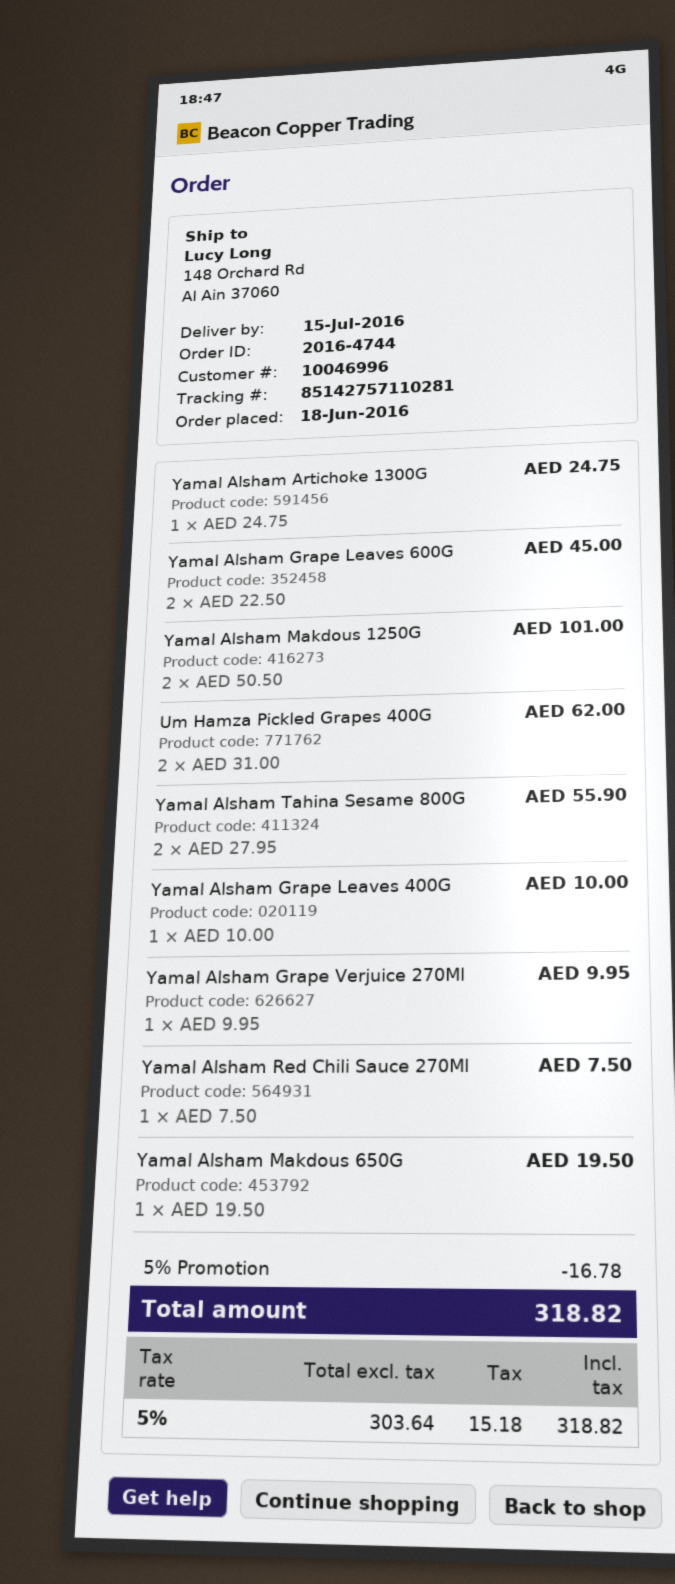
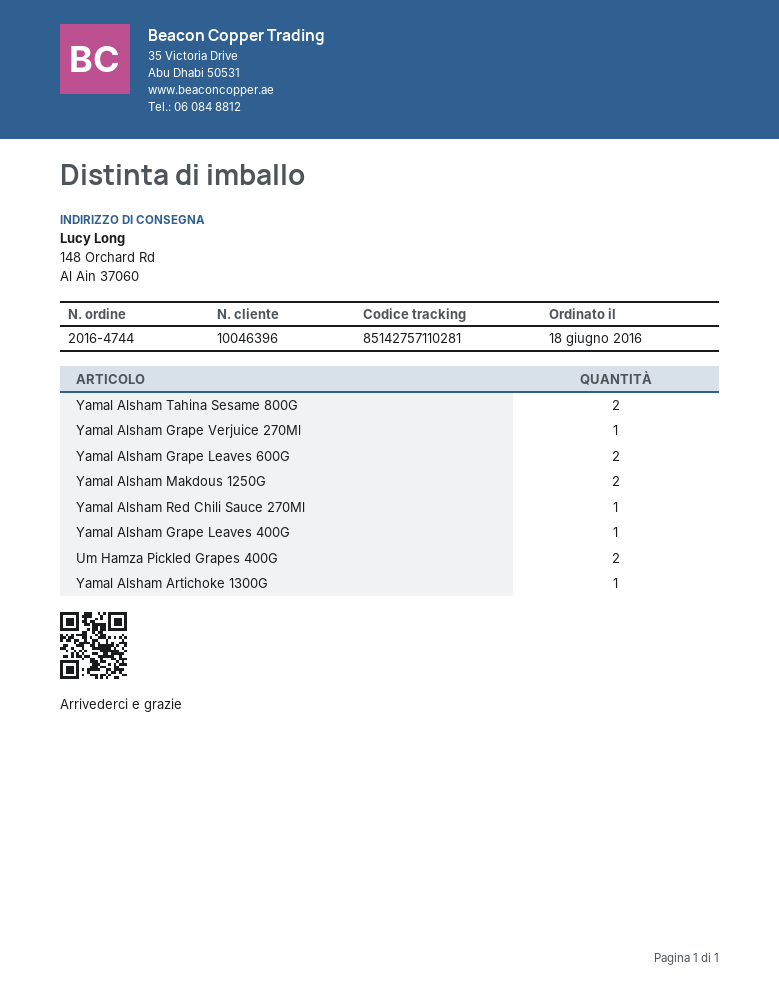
customer number: 10046996 -> 10046396
Yamal Alsham Makdous 650G: 1 -> none

